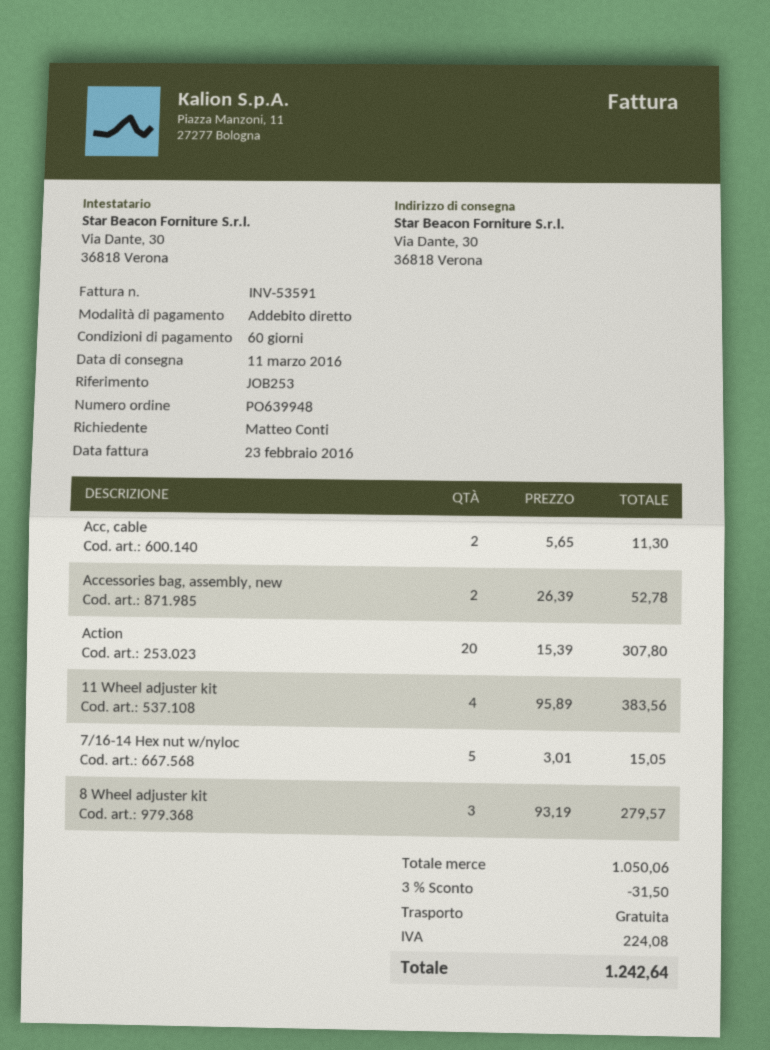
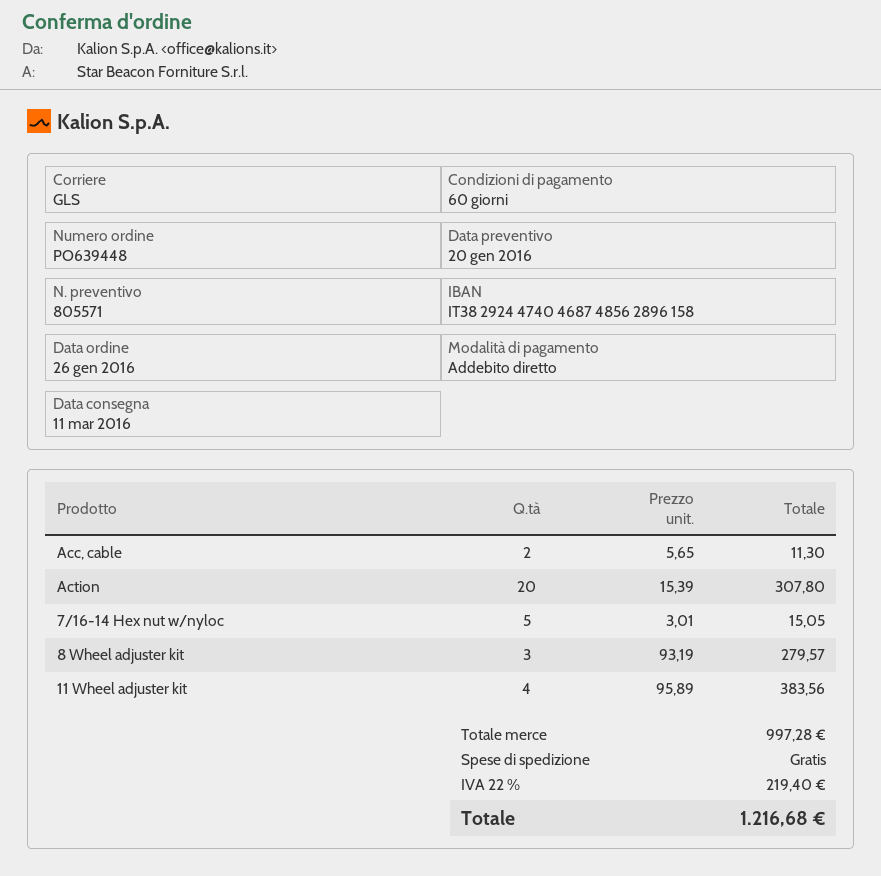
order number: PO639948 -> PO639448
Accessories bag, assembly, new: 2 x 26.39 = 52.78 -> none
subtotal: 1050.06 -> 997.28
discount: 3% = 31.50 -> none
tax: 224.08 -> 219.40
total: 1242.64 -> 1216.68

